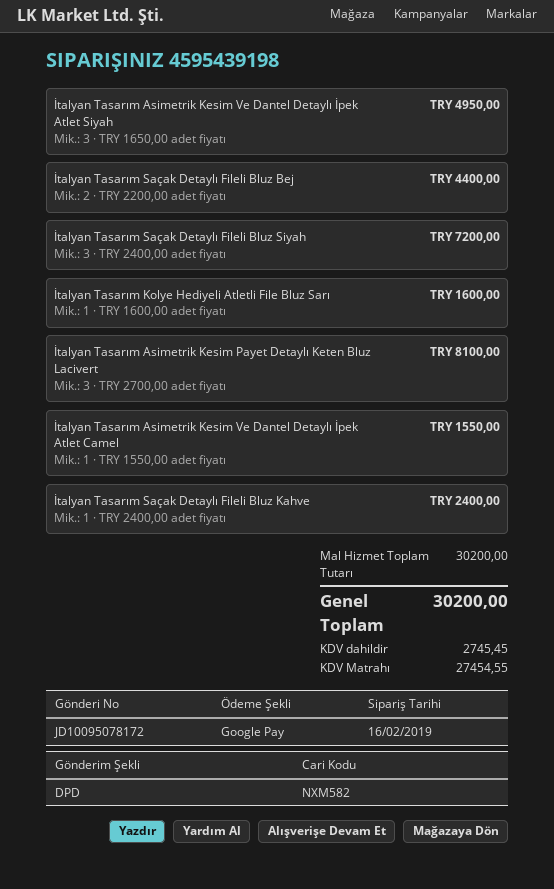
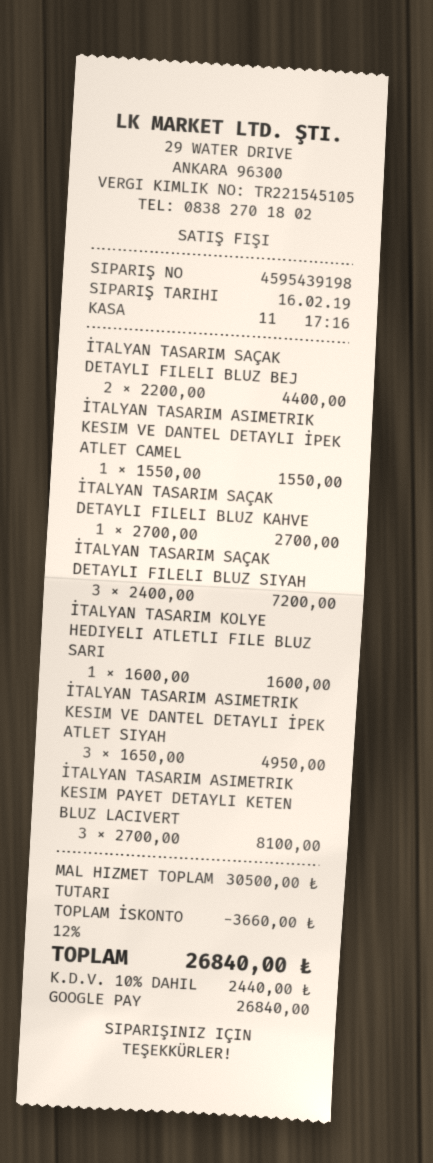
İtalyan Tasarım Saçak Detaylı Fileli Bluz Kahve: 1 x 2400.00 = 2400.00 -> 1 x 2700.00 = 2700.00
subtotal: 30200.00 -> 30500.00
discount: none -> 12% = 3660.00
tax: 2745.45 -> 2440.00
total: 30200.00 -> 26840.00

